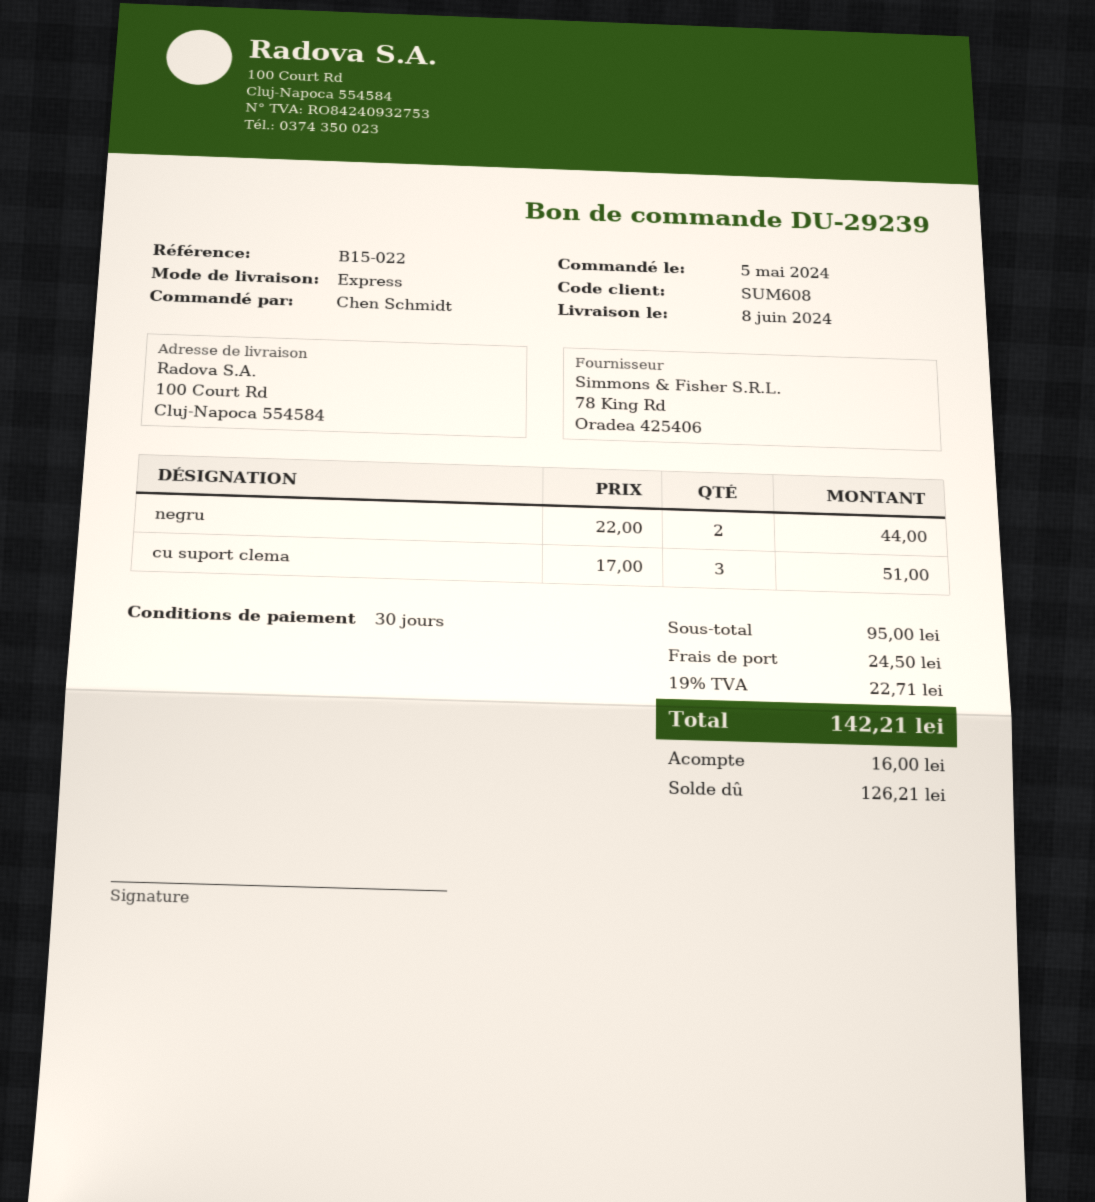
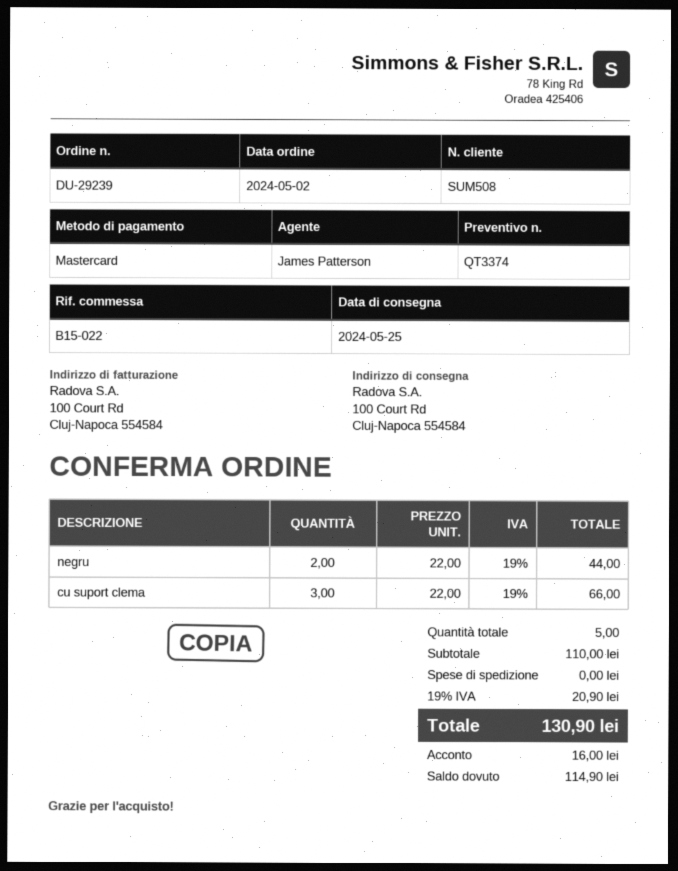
order date: 2024-05-05 -> 2024-05-02
delivery date: 2024-06-08 -> 2024-05-25
customer number: SUM608 -> SUM508
cu suport clema: 3 x 17.00 = 51.00 -> 3 x 22.00 = 66.00
subtotal: 95.00 -> 110.00
shipping: 24.50 -> 0.00
tax: 19% = 22.71 -> 19% = 20.90
total: 142.21 -> 130.90
balance: 126.21 -> 114.90

